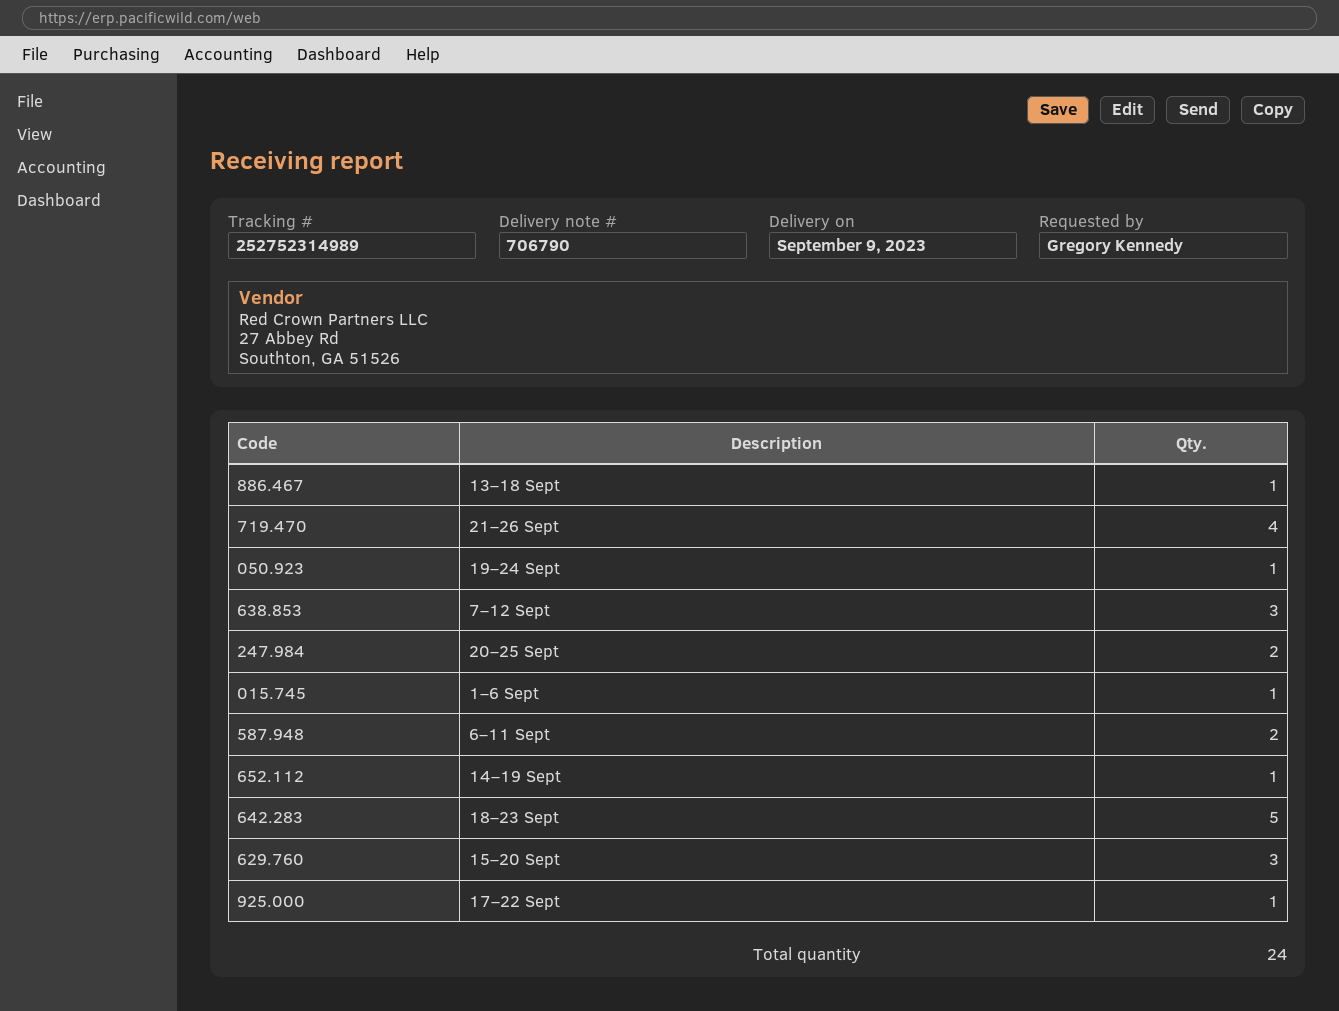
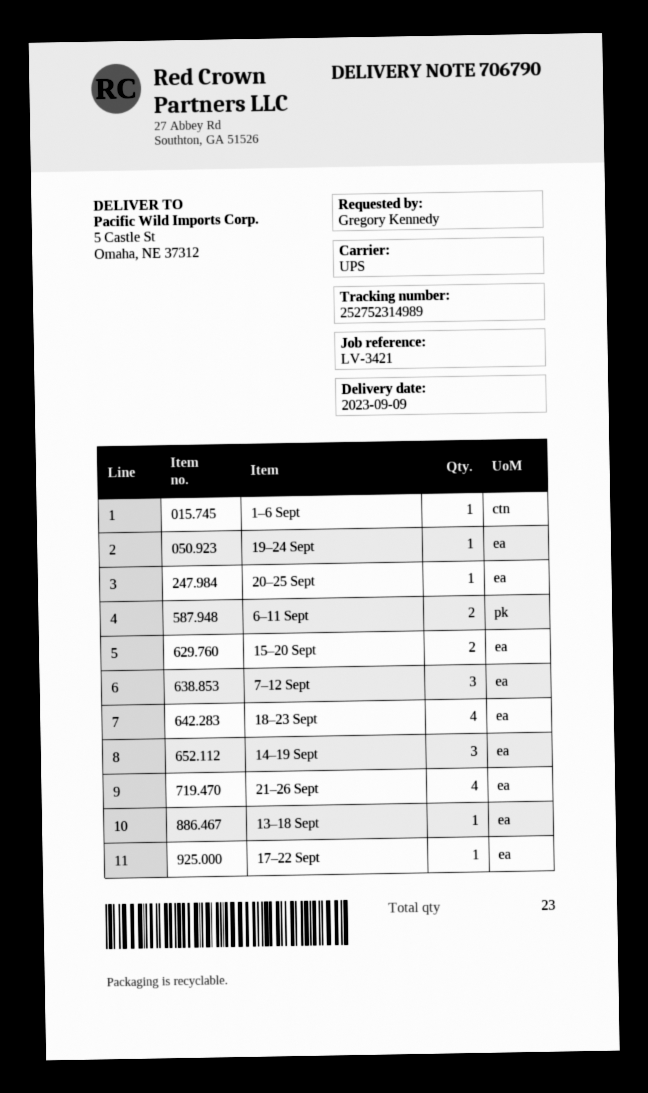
20–25 Sept: 2 -> 1
14–19 Sept: 1 -> 3
18–23 Sept: 5 -> 4
15–20 Sept: 3 -> 2
total quantity: 24 -> 23

